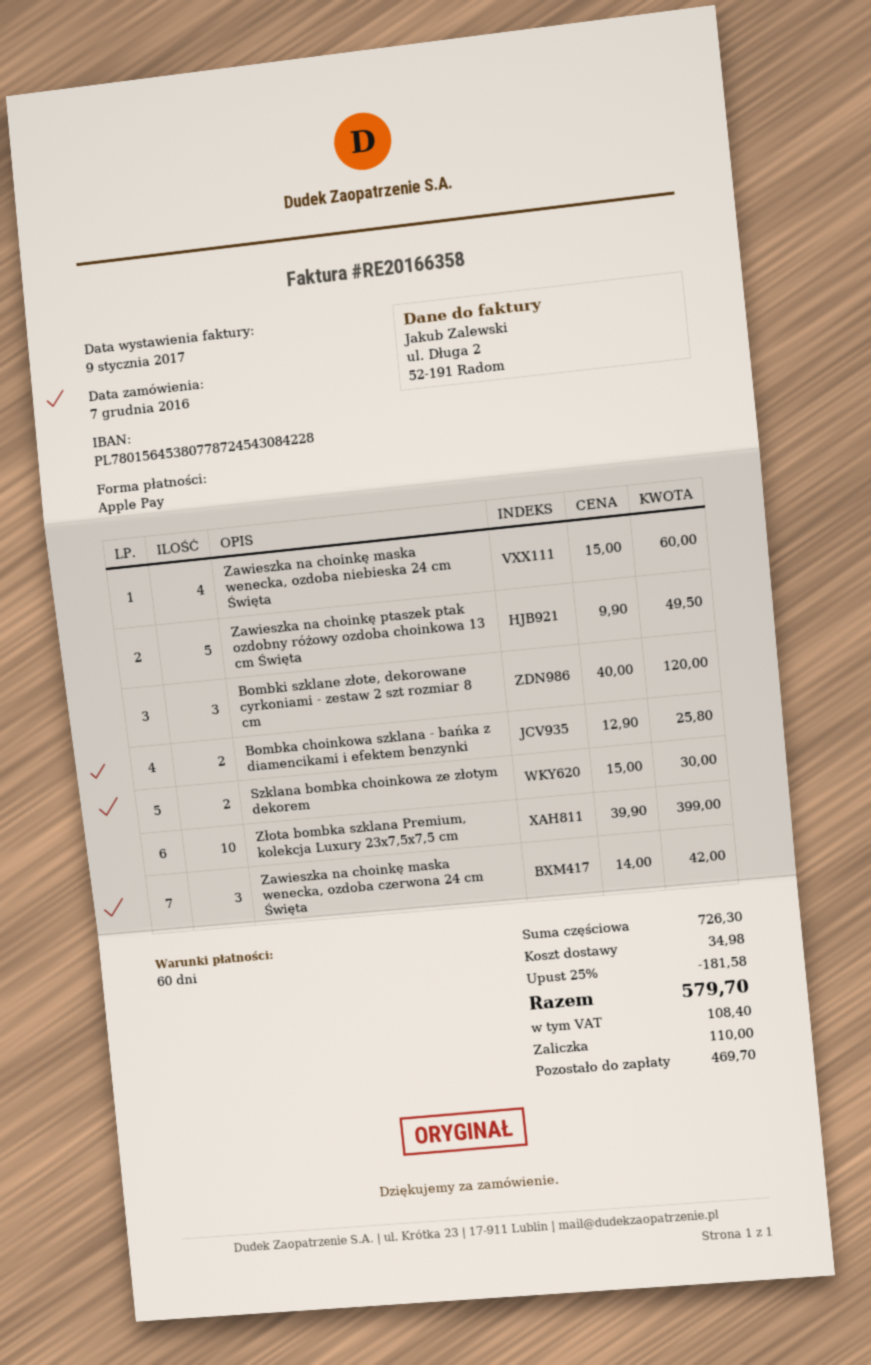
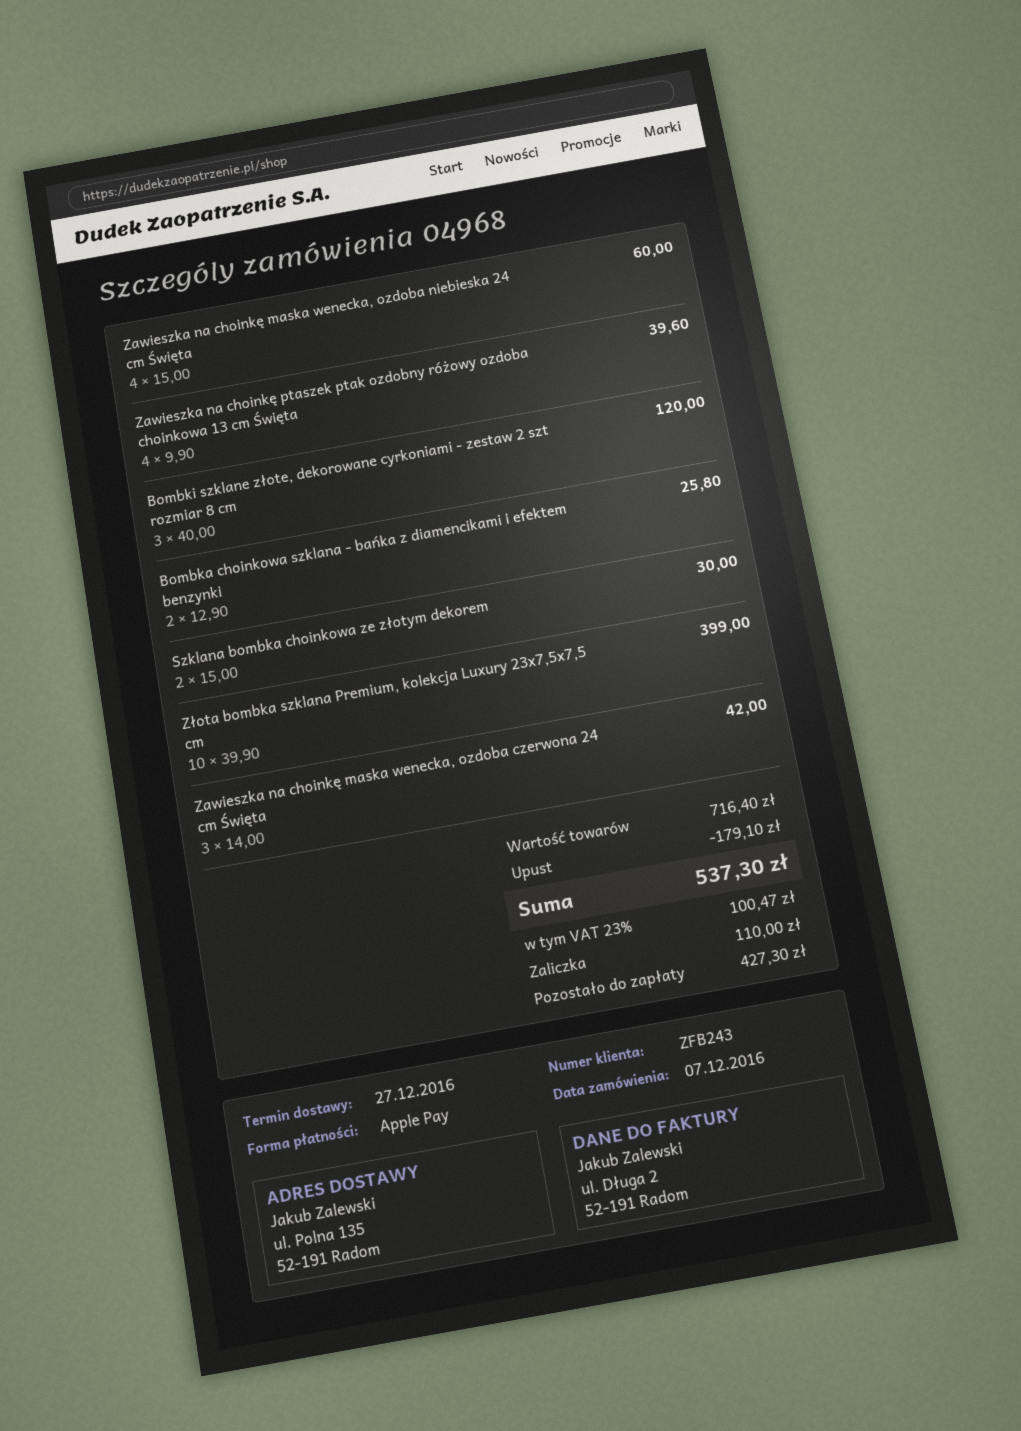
Zawieszka na choinkę ptaszek ptak ozdobny różowy ozdoba choinkowa 13 cm Święta: 5 x 9.90 = 49.50 -> 4 x 9.90 = 39.60
subtotal: 726.30 -> 716.40
discount: 181.58 -> 179.10
shipping: 34.98 -> none
tax: 108.40 -> 100.47
total: 579.70 -> 537.30
balance: 469.70 -> 427.30

